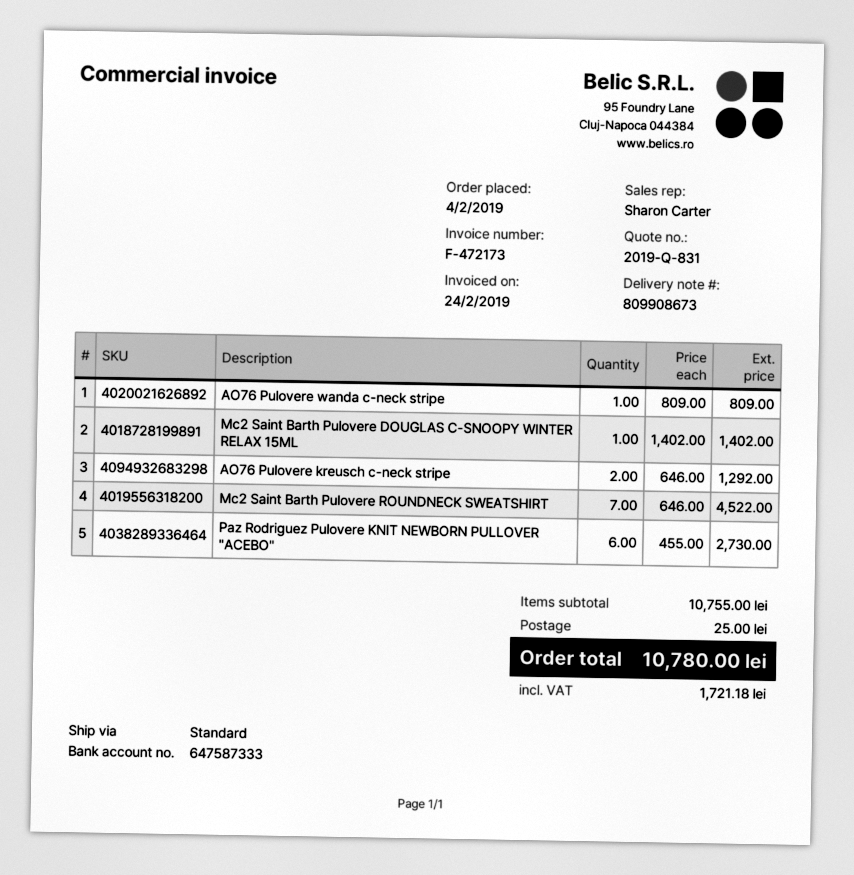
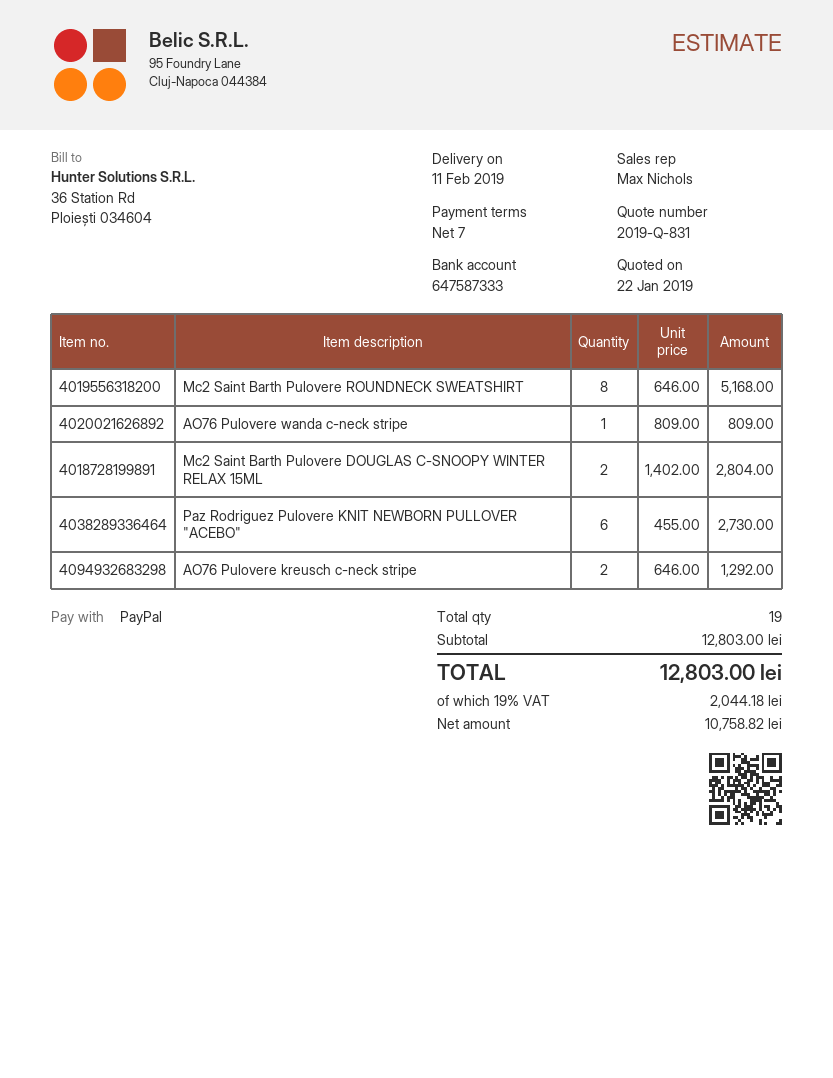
sales rep: Sharon Carter -> Max Nichols
Mc2 Saint Barth Pulovere DOUGLAS C-SNOOPY WINTER RELAX 15ML: 1 x 1402.00 = 1402.00 -> 2 x 1402.00 = 2804.00
Mc2 Saint Barth Pulovere ROUNDNECK SWEATSHIRT: 7 x 646.00 = 4522.00 -> 8 x 646.00 = 5168.00
subtotal: 10755.00 -> 12803.00
shipping: 25.00 -> none
tax: 1721.18 -> 2044.18
total: 10780.00 -> 12803.00

